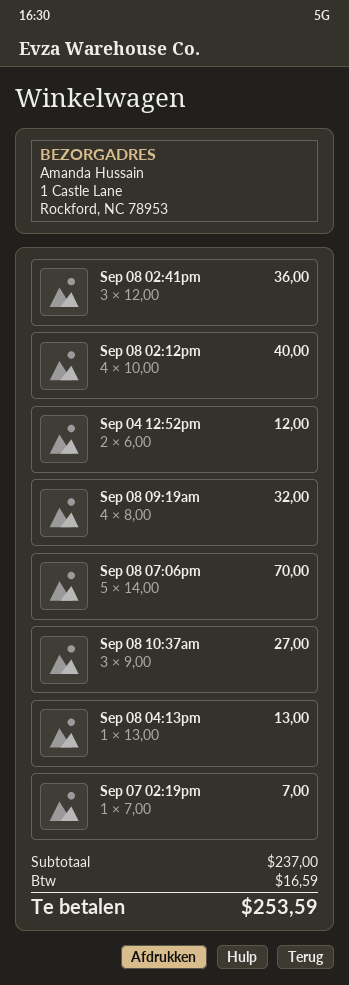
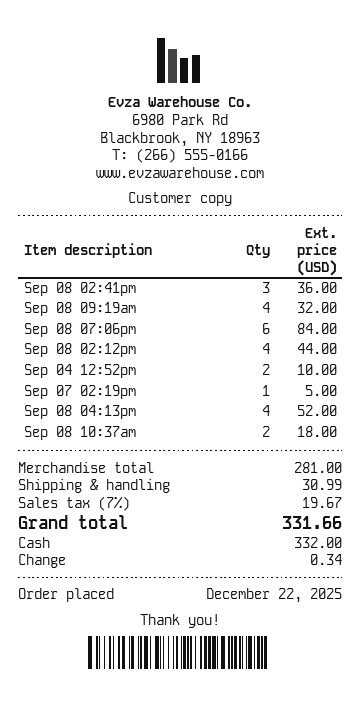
Sep 08 02:12pm: 4 for 40.00 -> 4 for 44.00
Sep 04 12:52pm: 2 for 12.00 -> 2 for 10.00
Sep 08 07:06pm: 5 for 70.00 -> 6 for 84.00
Sep 08 10:37am: 3 for 27.00 -> 2 for 18.00
Sep 08 04:13pm: 1 for 13.00 -> 4 for 52.00
Sep 07 02:19pm: 1 for 7.00 -> 1 for 5.00
subtotal: 237.00 -> 281.00
shipping: none -> 30.99
tax: 16.59 -> 19.67
total: 253.59 -> 331.66

